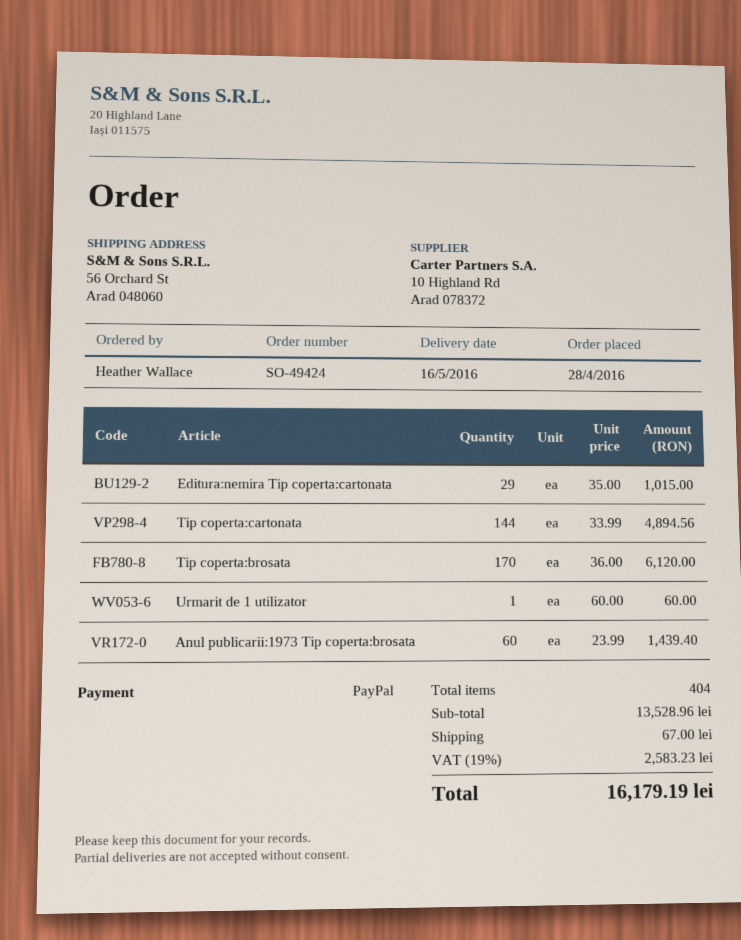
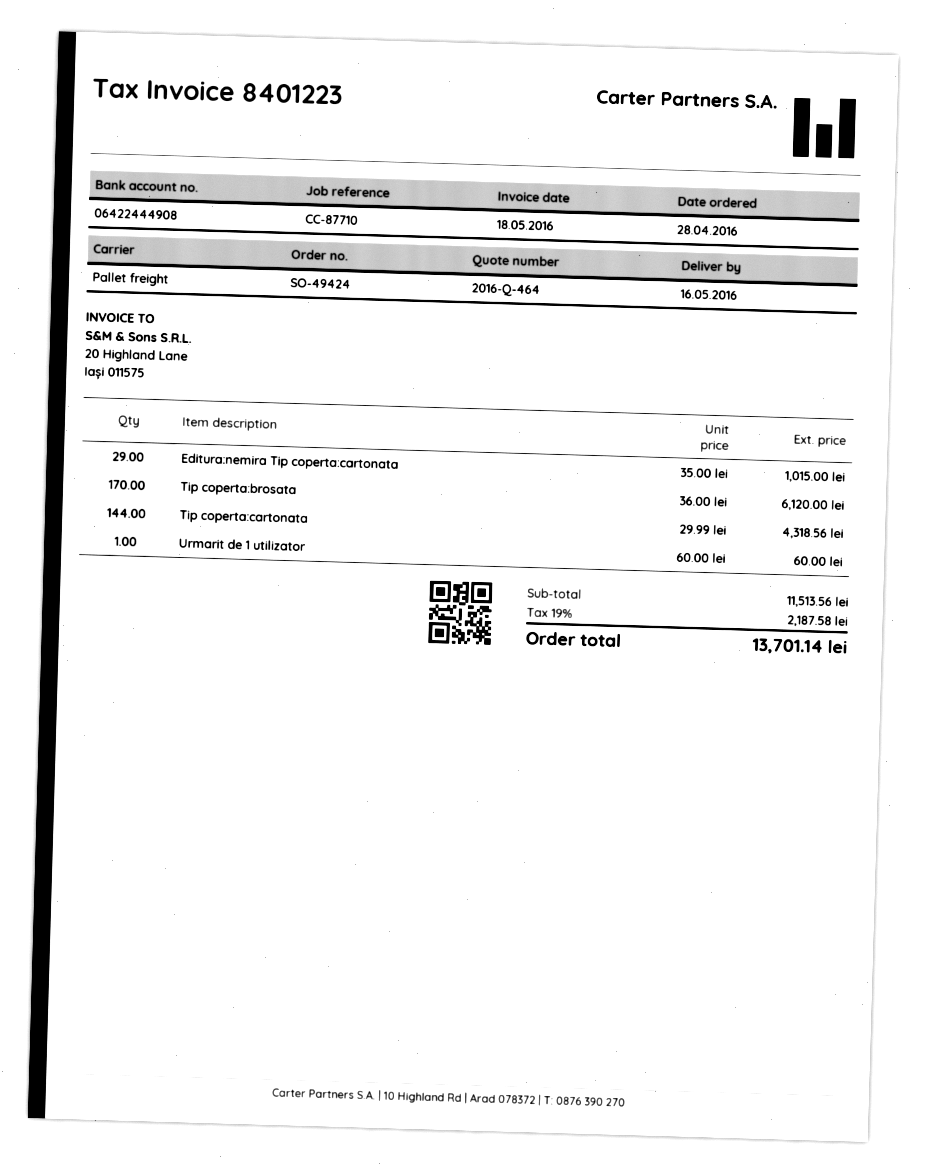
Tip coperta:cartonata: 144 x 33.99 = 4894.56 -> 144 x 29.99 = 4318.56
Anul publicarii:1973 Tip coperta:brosata: 60 x 23.99 = 1439.40 -> none
subtotal: 13528.96 -> 11513.56
shipping: 67.00 -> none
tax: 19% = 2583.23 -> 19% = 2187.58
total: 16179.19 -> 13701.14

